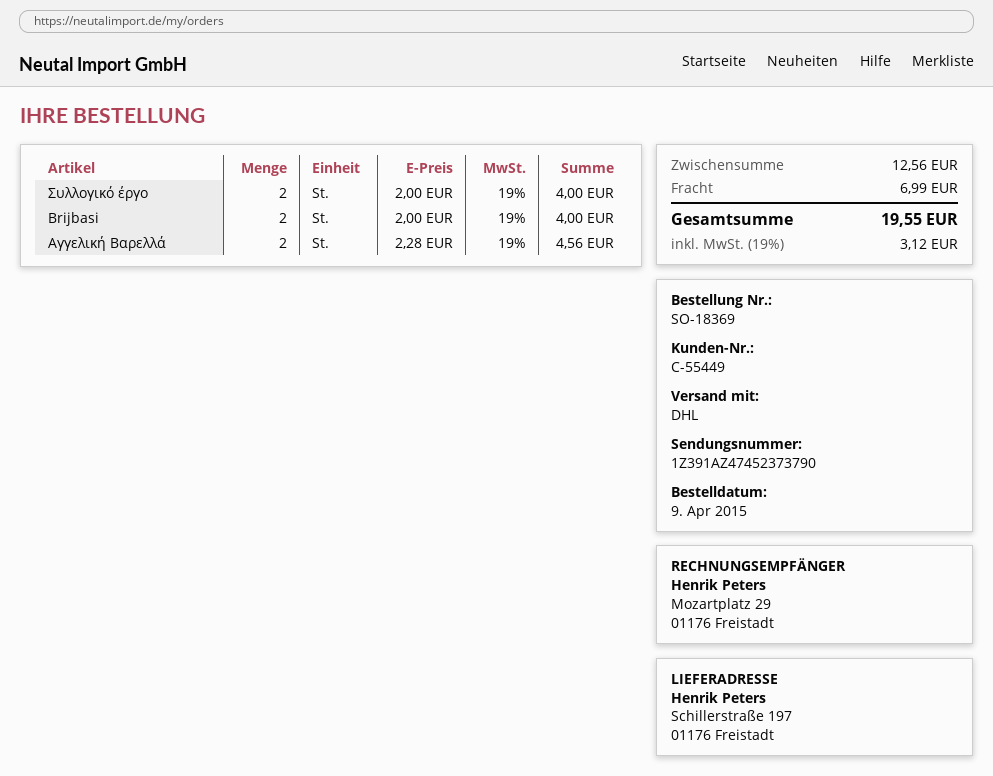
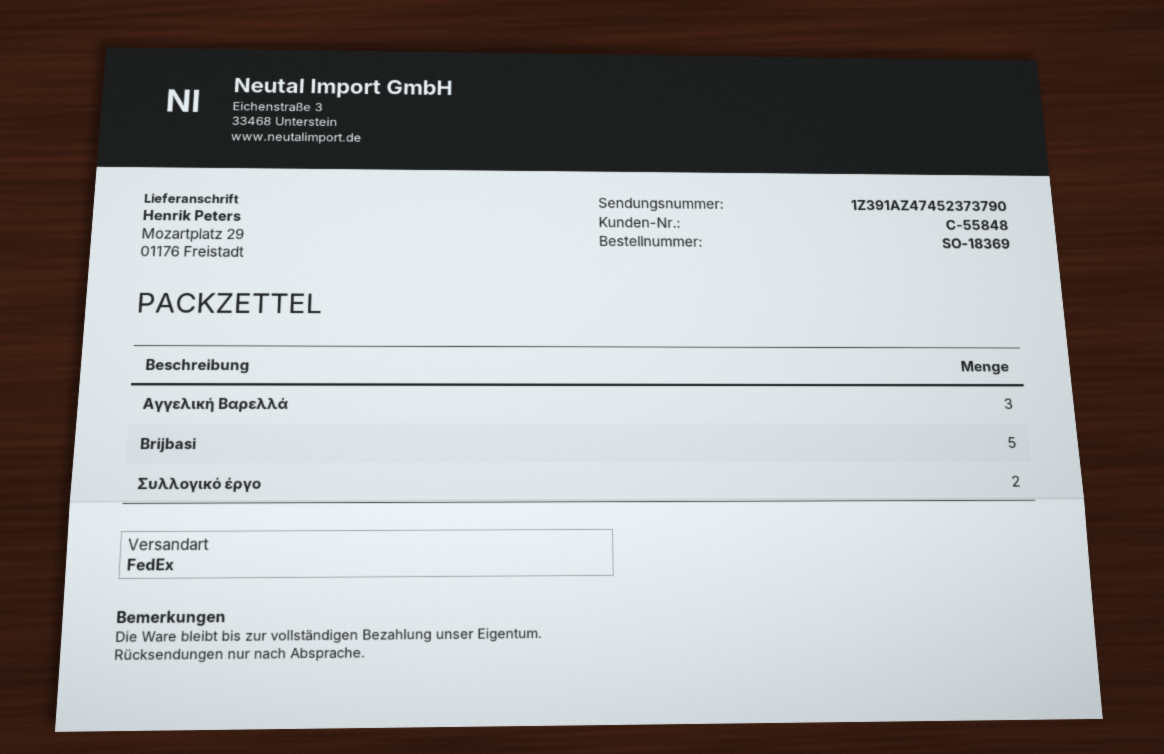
customer number: C-55449 -> C-55848
shipping method: DHL -> FedEx
ship to: Schillerstraße 197, 01176 Freistadt -> Mozartplatz 29, 01176 Freistadt
Brijbasi: 2 -> 5
Αγγελική Βαρελλά: 2 -> 3

